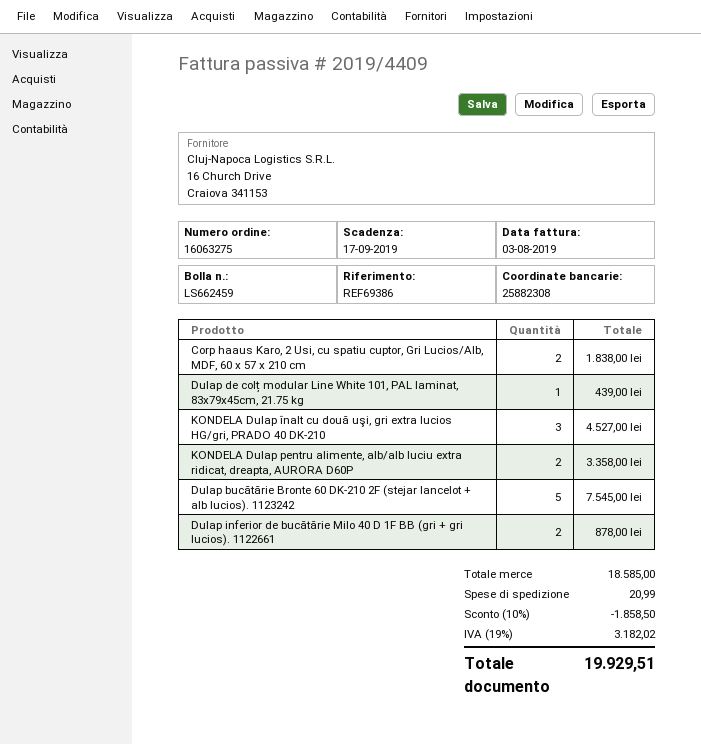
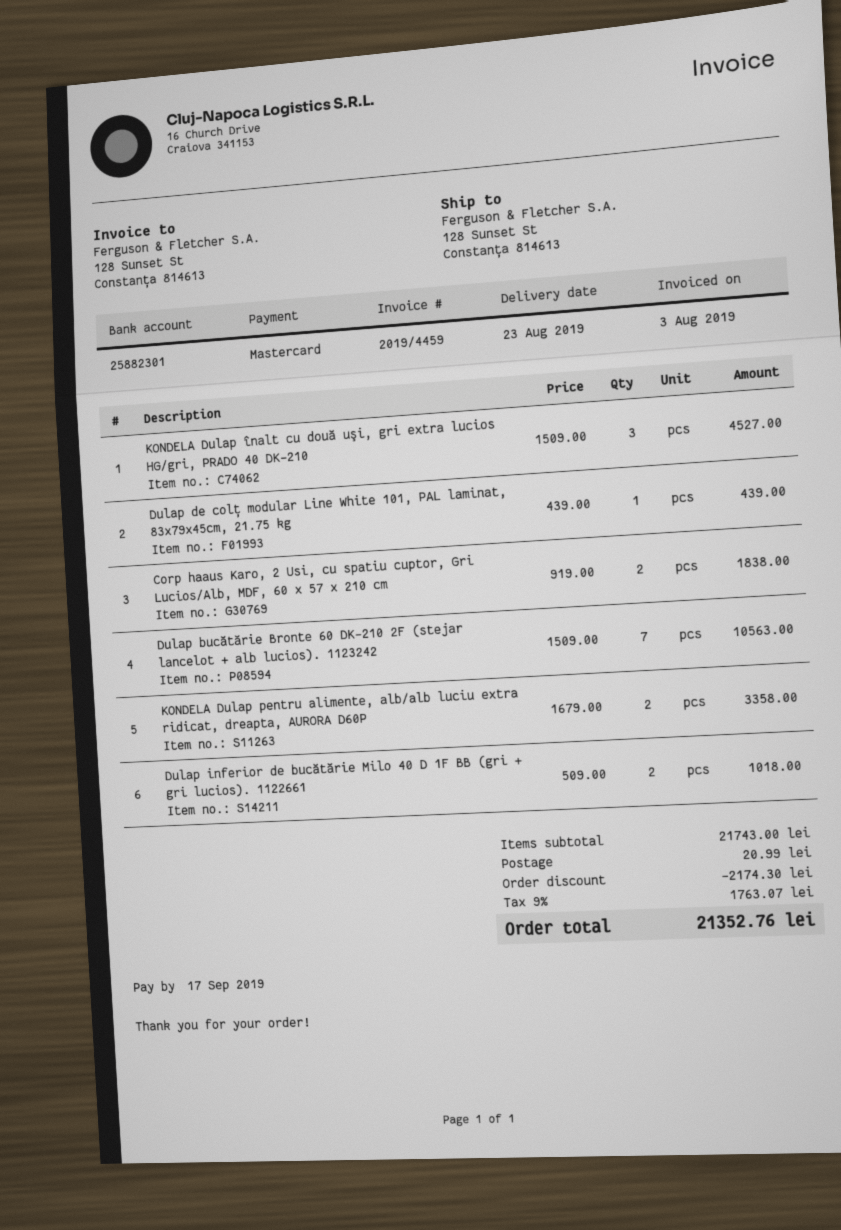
invoice number: 2019/4409 -> 2019/4459
bank account: 25882308 -> 25882301
Dulap bucătărie Bronte 60 DK-210 2F (stejar lancelot + alb lucios). 1123242: 5 for 7545.00 -> 7 for 10563.00
Dulap inferior de bucătărie Milo 40 D 1F BB (gri + gri lucios). 1122661: 2 for 878.00 -> 2 for 1018.00
subtotal: 18585.00 -> 21743.00
discount: 1858.50 -> 2174.30
tax: 19% = 3182.02 -> 9% = 1763.07
total: 19929.51 -> 21352.76

